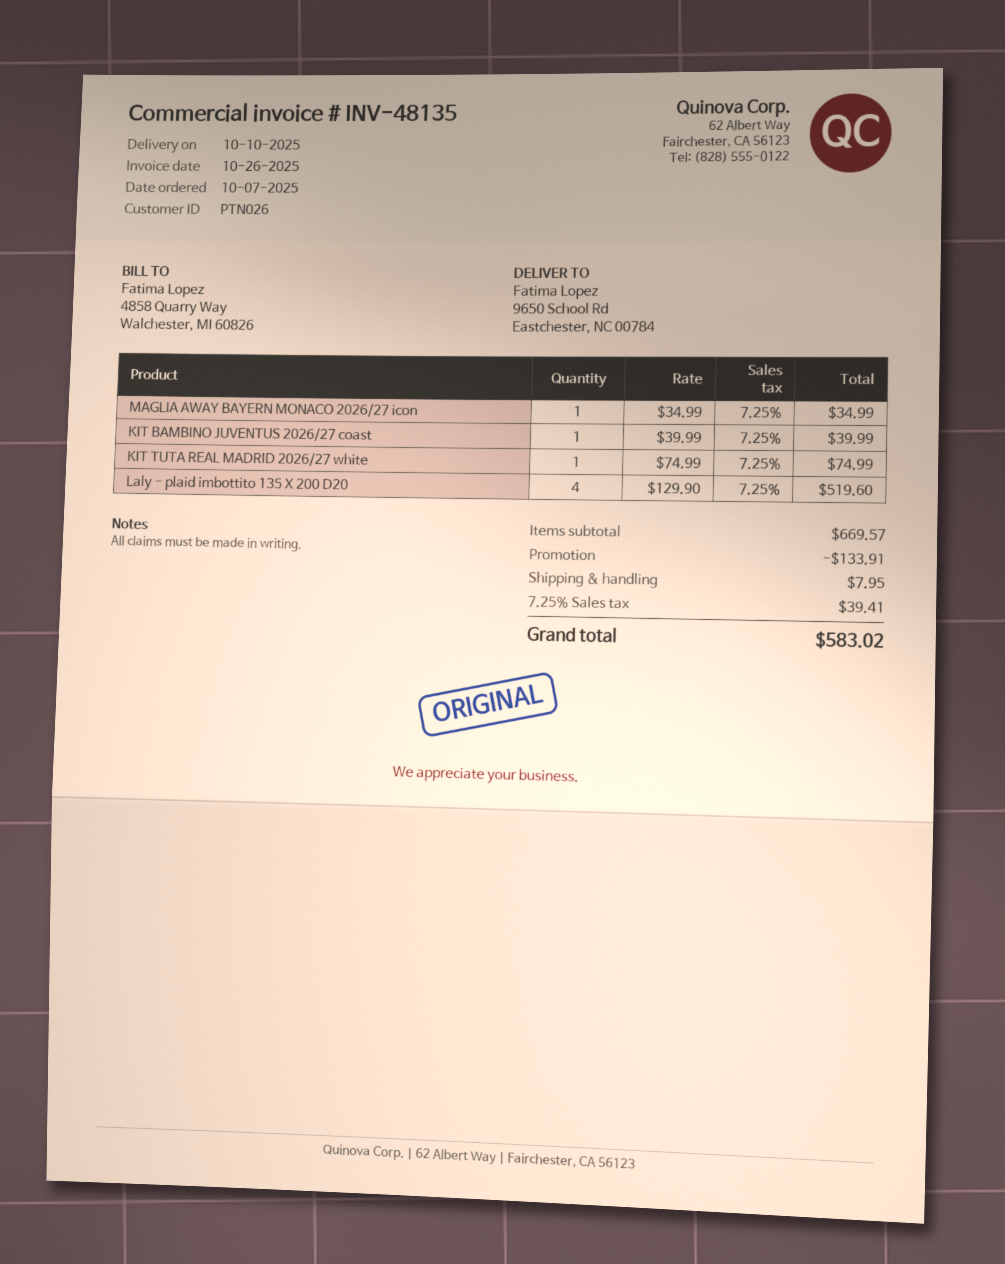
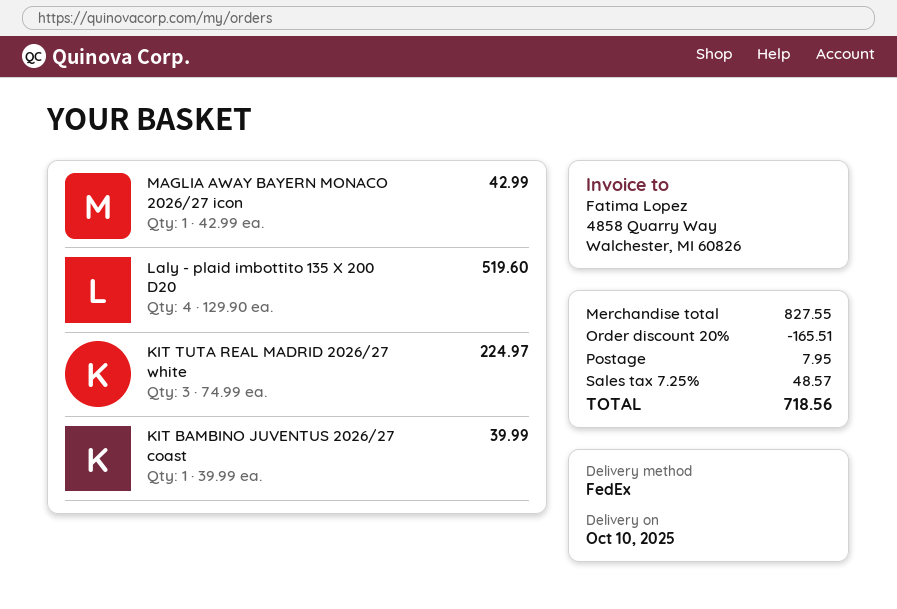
MAGLIA AWAY BAYERN MONACO 2026/27 icon: 1 x 34.99 = 34.99 -> 1 x 42.99 = 42.99
KIT TUTA REAL MADRID 2026/27 white: 1 x 74.99 = 74.99 -> 3 x 74.99 = 224.97
subtotal: 669.57 -> 827.55
discount: 133.91 -> 165.51
tax: 7.25% = 39.41 -> 7.25% = 48.57
total: 583.02 -> 718.56

